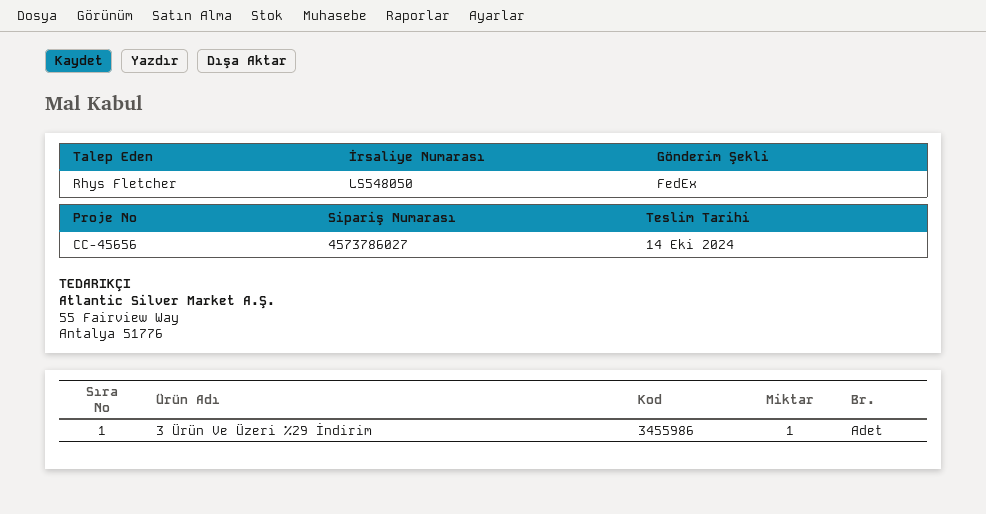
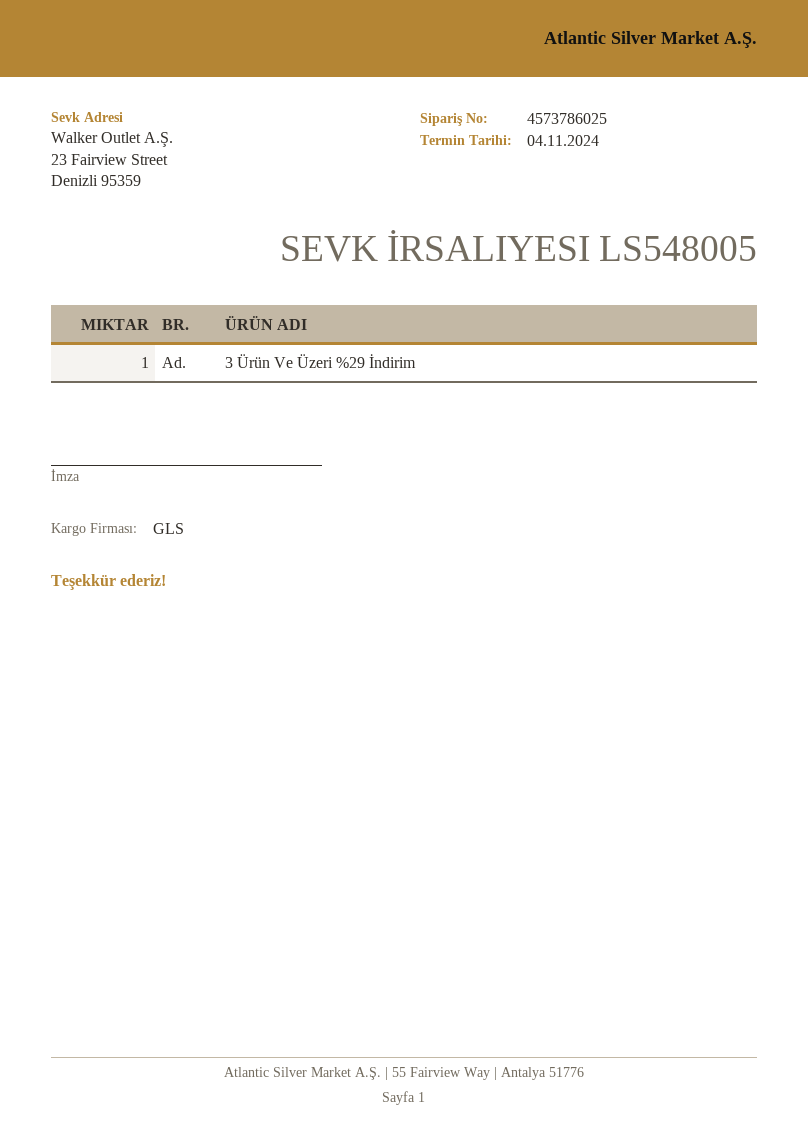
order number: 4573786027 -> 4573786025
delivery note number: LS548050 -> LS548005
delivery date: 2024-10-14 -> 2024-11-04
shipping method: FedEx -> GLS

